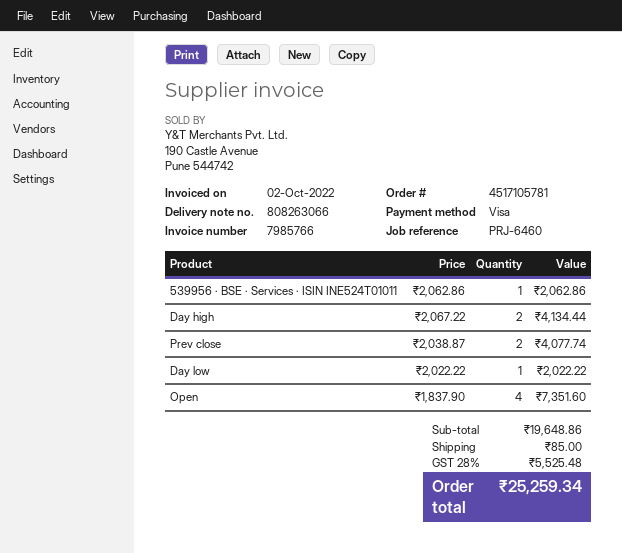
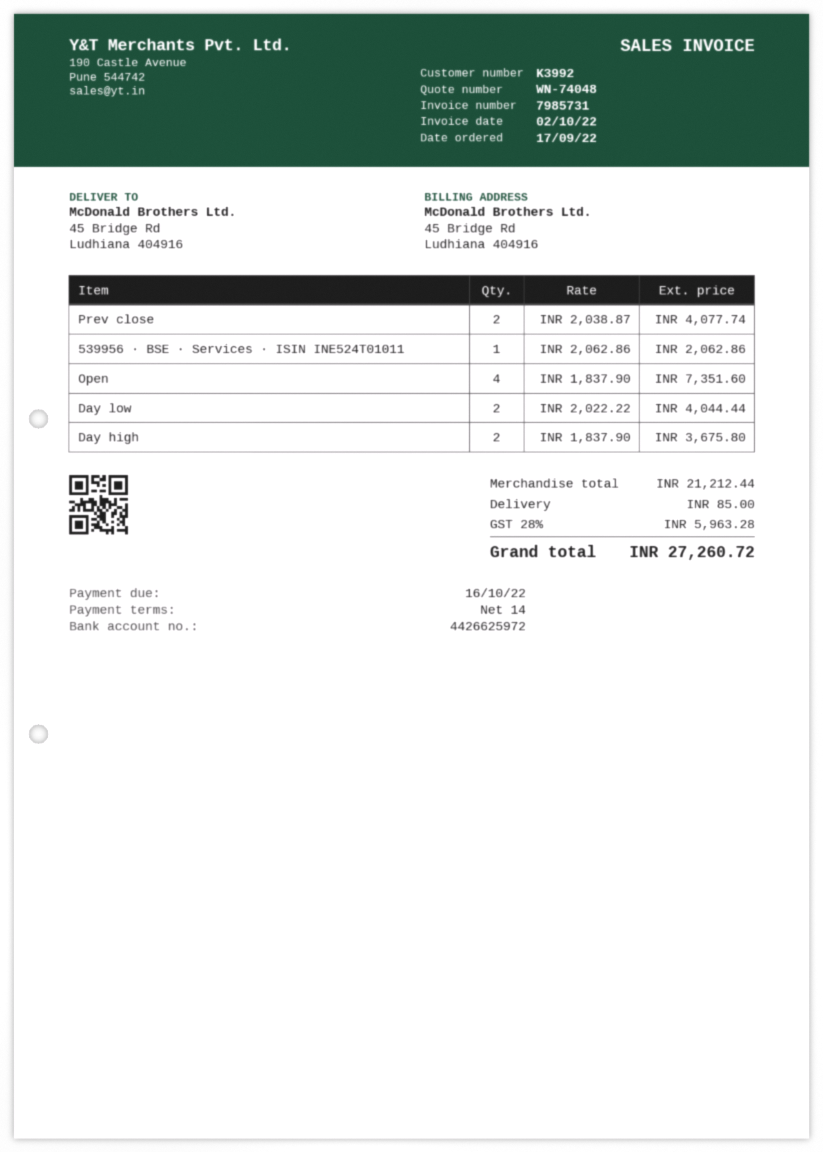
invoice number: 7985766 -> 7985731
Day high: 2 x 2067.22 = 4134.44 -> 2 x 1837.90 = 3675.80
Day low: 1 x 2022.22 = 2022.22 -> 2 x 2022.22 = 4044.44
subtotal: 19648.86 -> 21212.44
tax: 28% = 5525.48 -> 28% = 5963.28
total: 25259.34 -> 27260.72

